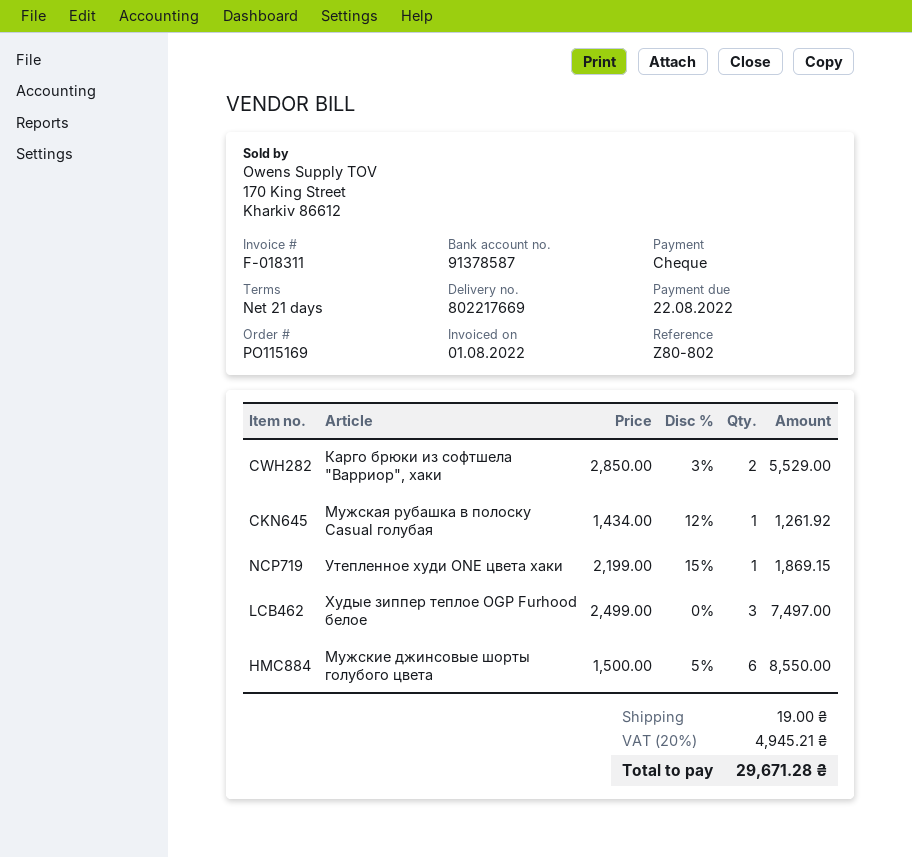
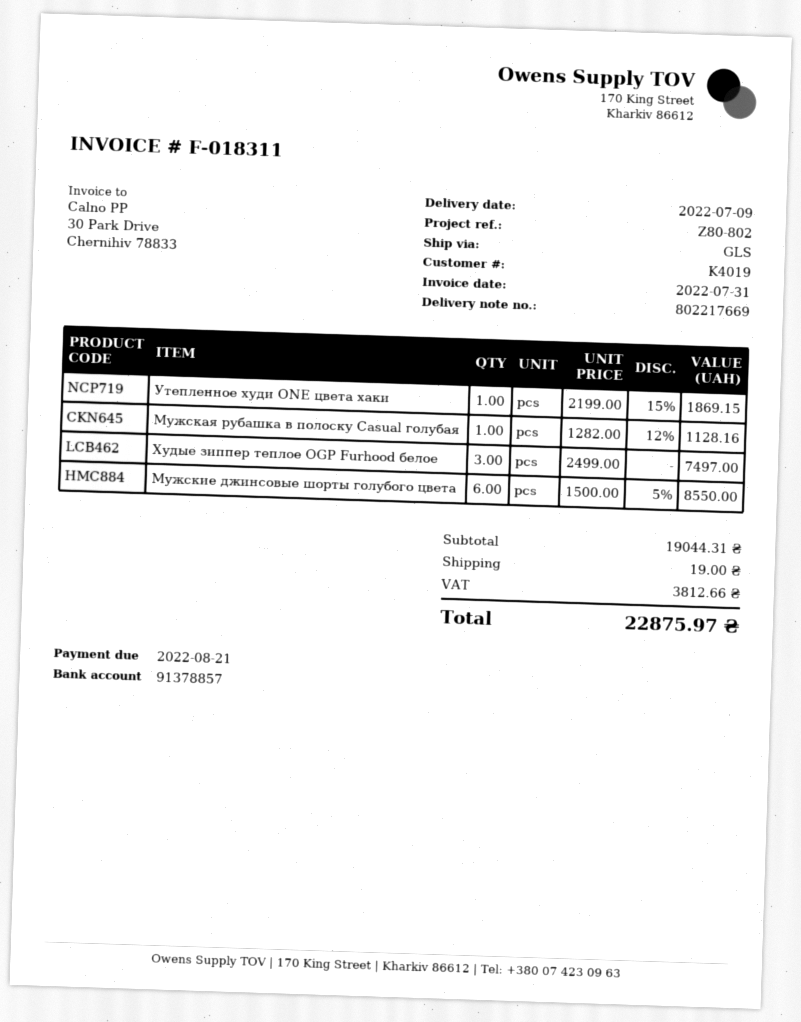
invoice date: 2022-08-01 -> 2022-07-31
due date: 2022-08-22 -> 2022-08-21
bank account: 91378587 -> 91378857
Карго брюки из софтшела "Варриор", хаки: 2 x 2850.00 - 3% = 5529.00 -> none
Мужская рубашка в полоску Casual голубая: 1 x 1434.00 - 12% = 1261.92 -> 1 x 1282.00 - 12% = 1128.16
tax: 4945.21 -> 3812.66
total: 29671.28 -> 22875.97

